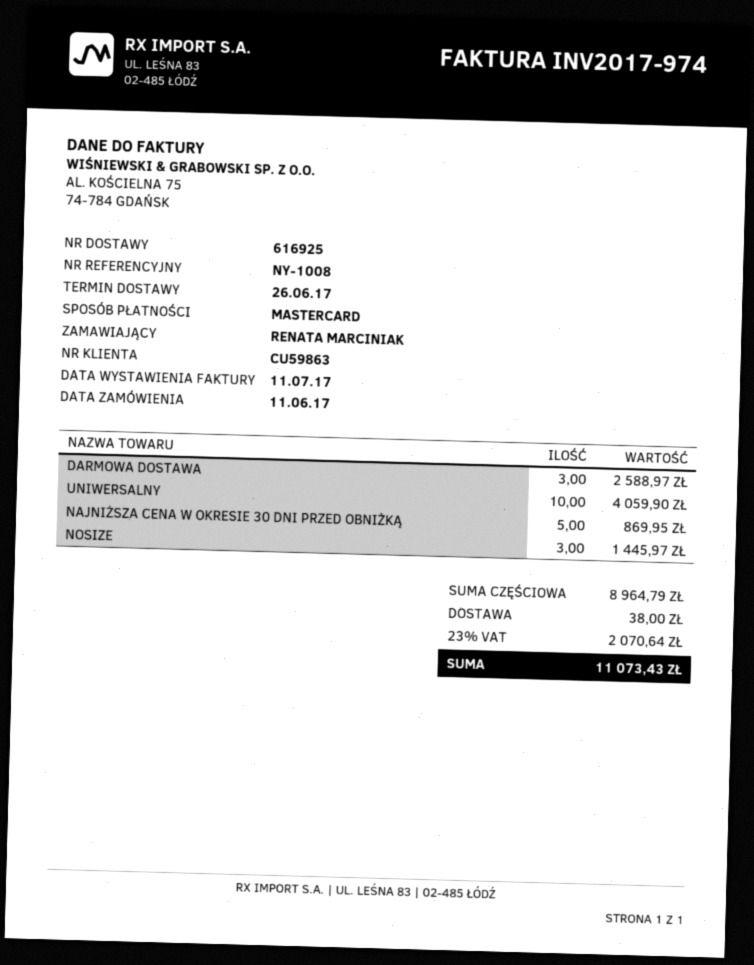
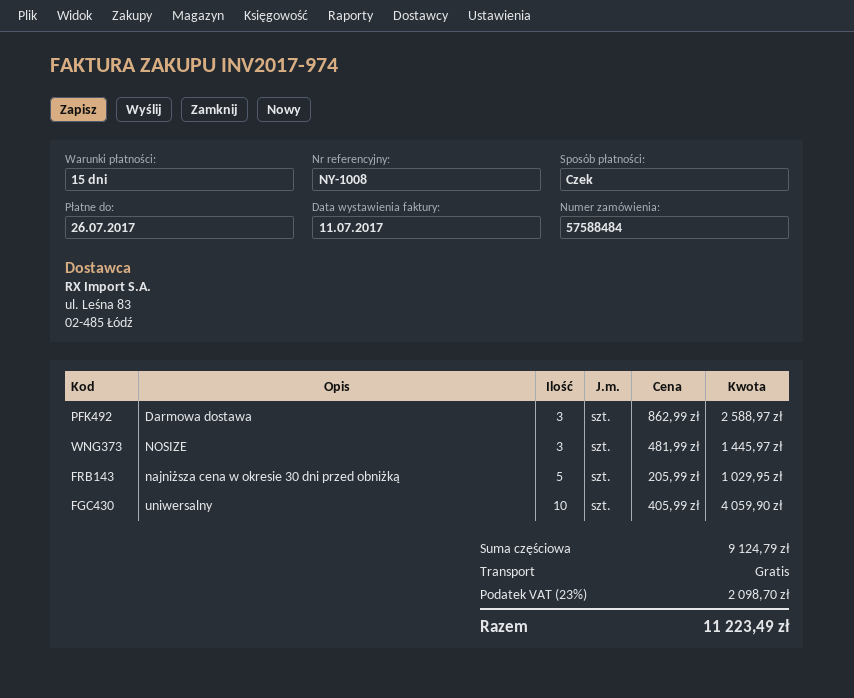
payment method: Mastercard -> cheque
NAJNIŻSZA CENA W OKRESIE 30 DNI PRZED OBNIŻKĄ: 5 for 869.95 -> 5 for 1029.95
subtotal: 8964.79 -> 9124.79
shipping: 38.00 -> 0.00
tax: 23% = 2070.64 -> 23% = 2098.70
total: 11073.43 -> 11223.49

